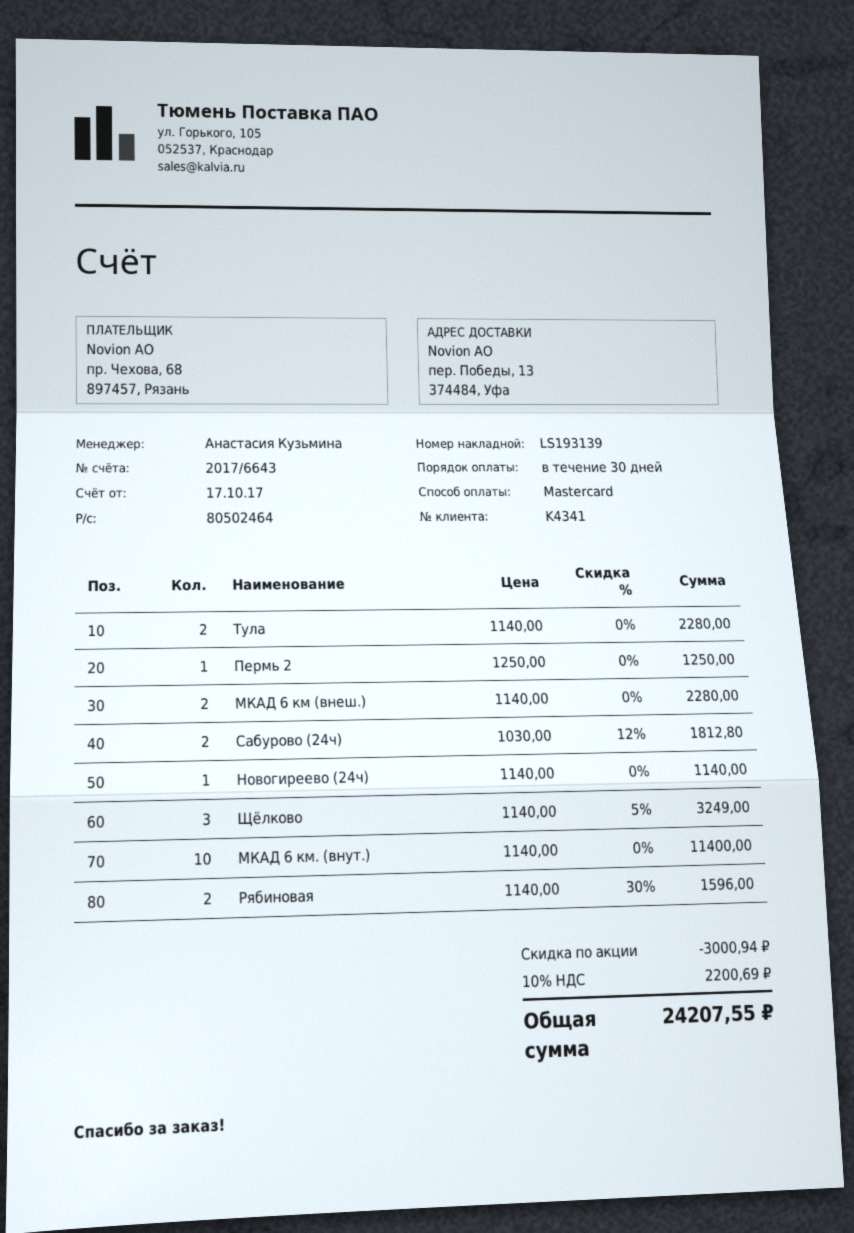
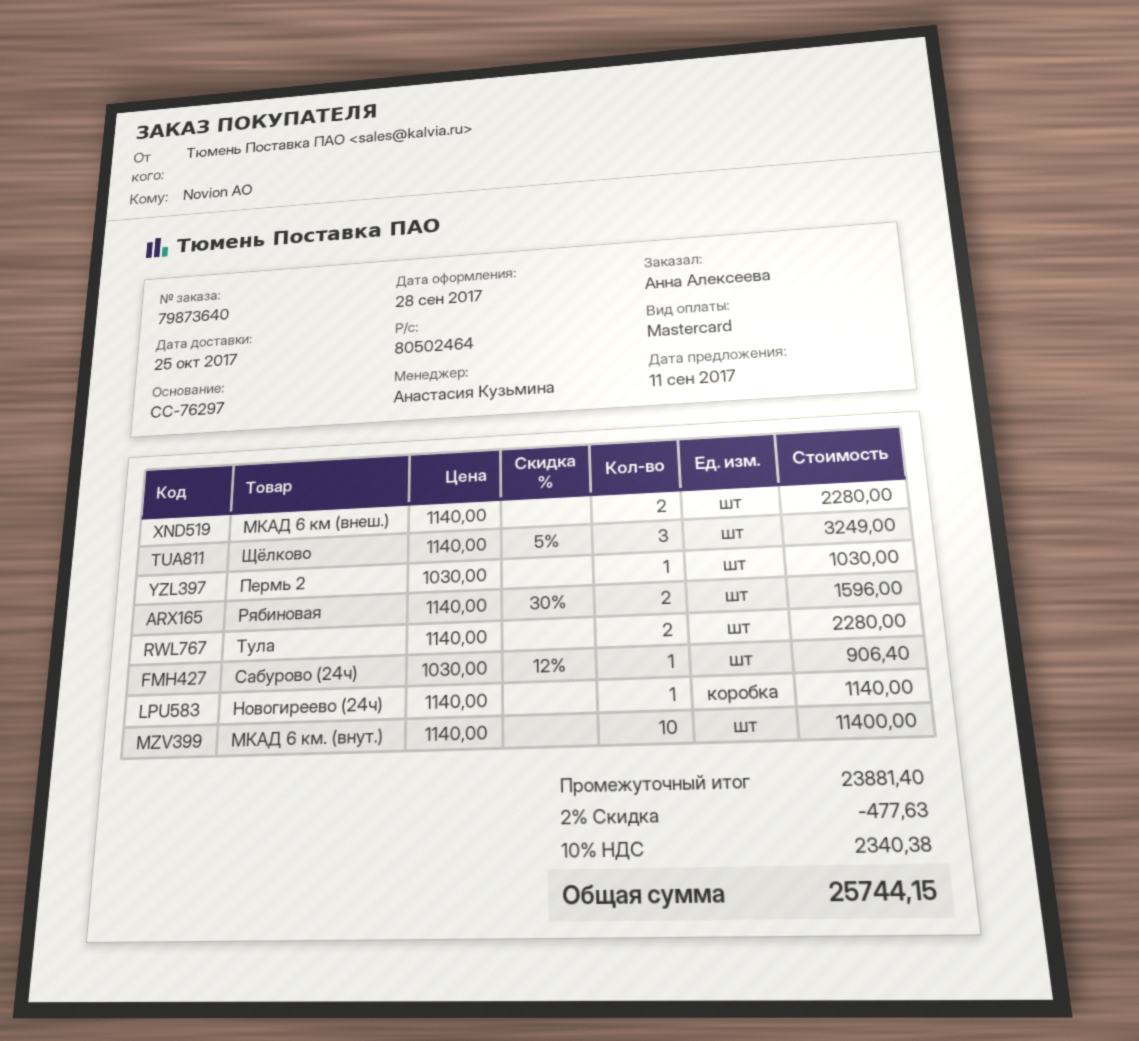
Пермь 2: 1 x 1250.00 = 1250.00 -> 1 x 1030.00 = 1030.00
Сабурово (24ч): 2 x 1030.00 - 12% = 1812.80 -> 1 x 1030.00 - 12% = 906.40
discount: 3000.94 -> 477.63
tax: 10% = 2200.69 -> 10% = 2340.38
total: 24207.55 -> 25744.15

